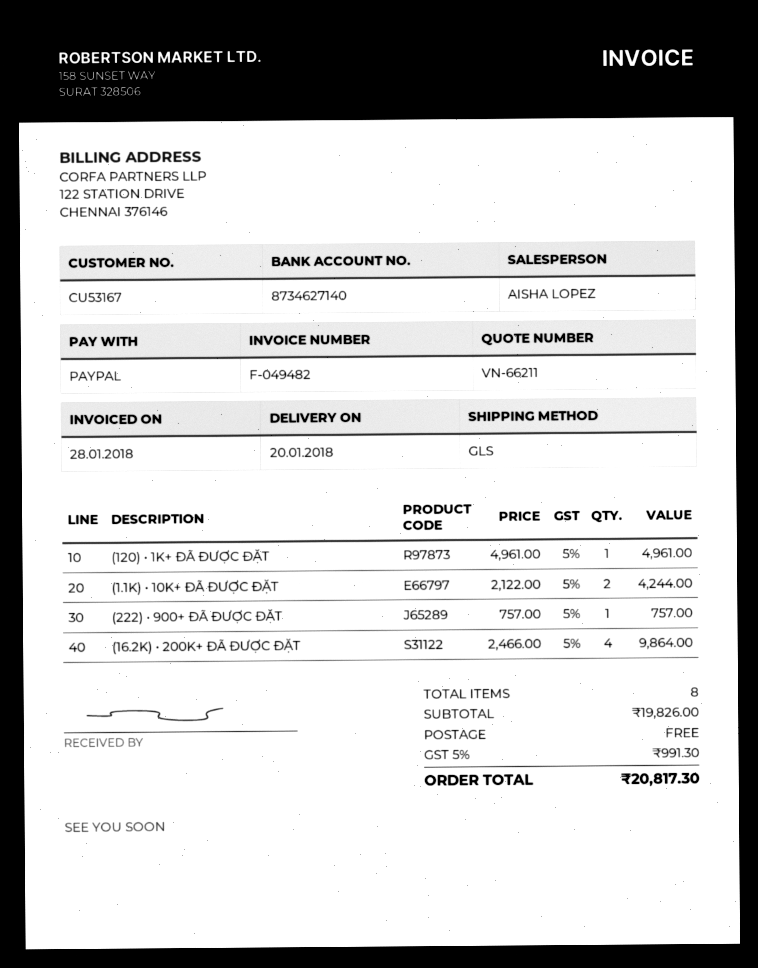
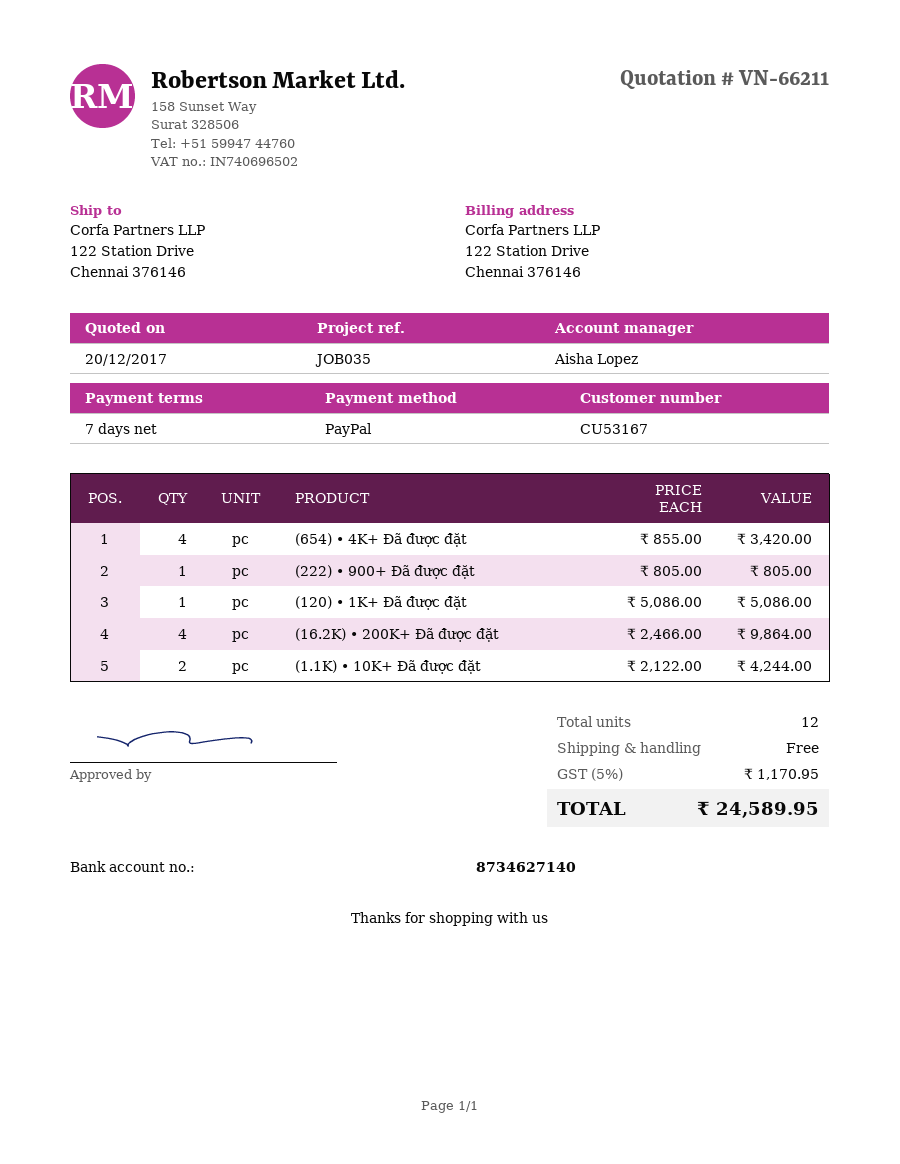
(120) • 1K+ ĐÃ ĐƯỢC ĐẶT: 1 x 4961.00 = 4961.00 -> 1 x 5086.00 = 5086.00
(222) • 900+ ĐÃ ĐƯỢC ĐẶT: 1 x 757.00 = 757.00 -> 1 x 805.00 = 805.00
(654) • 4K+ Đã được đặt: none -> 4 x 855.00 = 3420.00
total quantity: 8 -> 12
tax: 5% = 991.30 -> 5% = 1170.95
total: 20817.30 -> 24589.95

